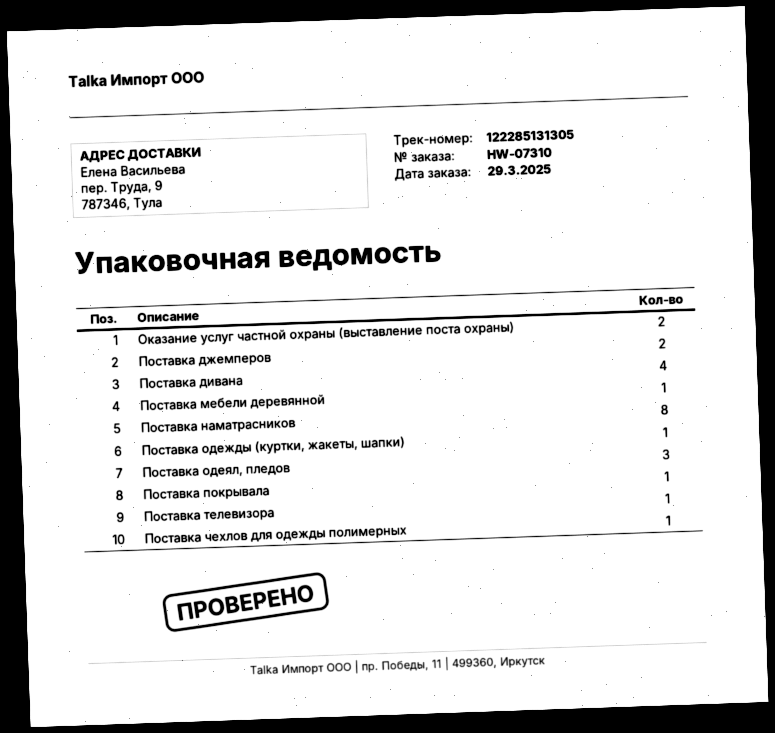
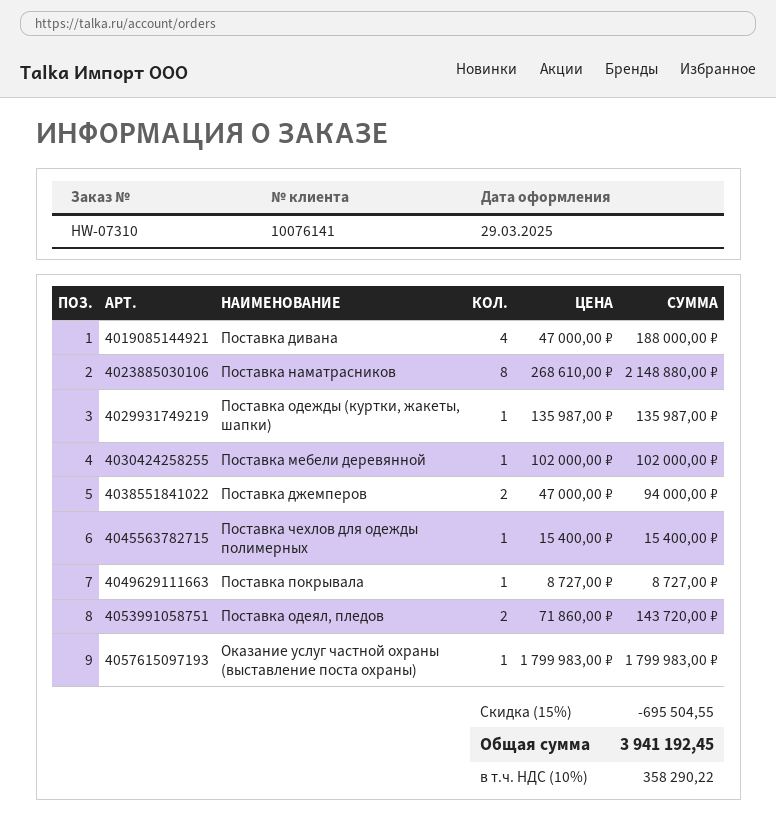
Оказание услуг частной охраны (выставление поста охраны): 2 -> 1
Поставка одеял, пледов: 3 -> 2
Поставка телевизора: 1 -> none

